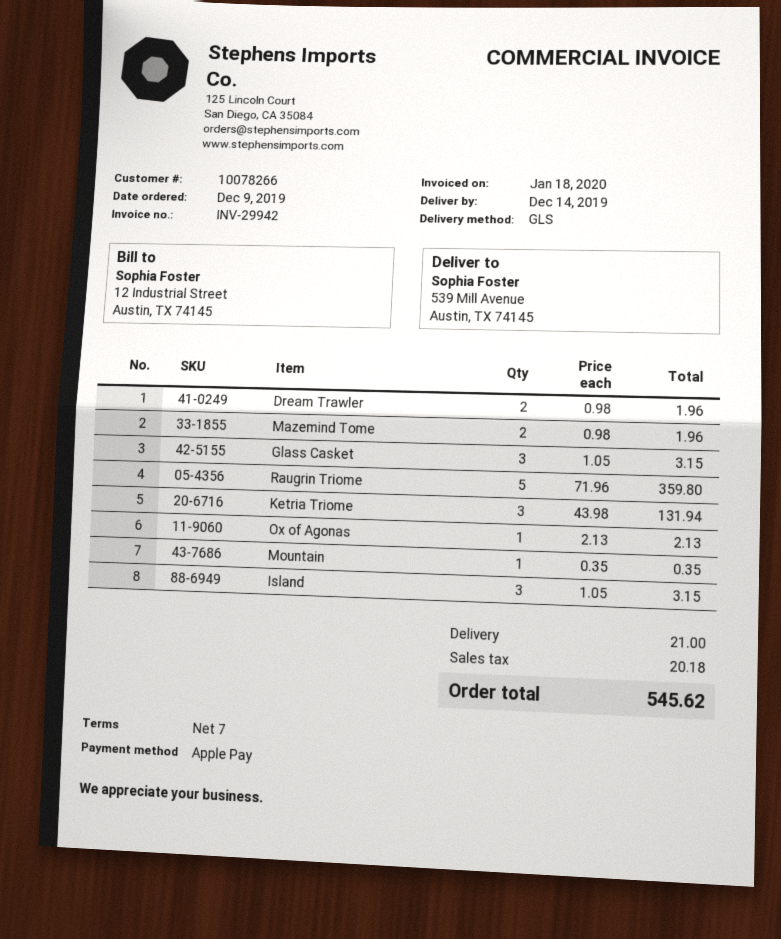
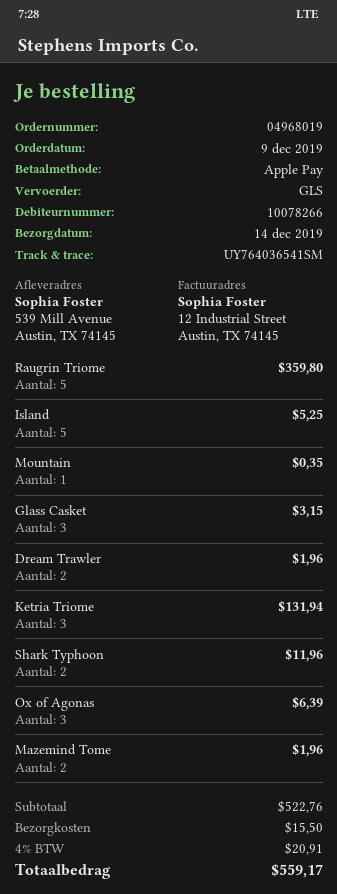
Ox of Agonas: 1 for 2.13 -> 3 for 6.39
Island: 3 for 3.15 -> 5 for 5.25
Shark Typhoon: none -> 2 for 11.96
shipping: 21.00 -> 15.50
tax: 20.18 -> 20.91
total: 545.62 -> 559.17

